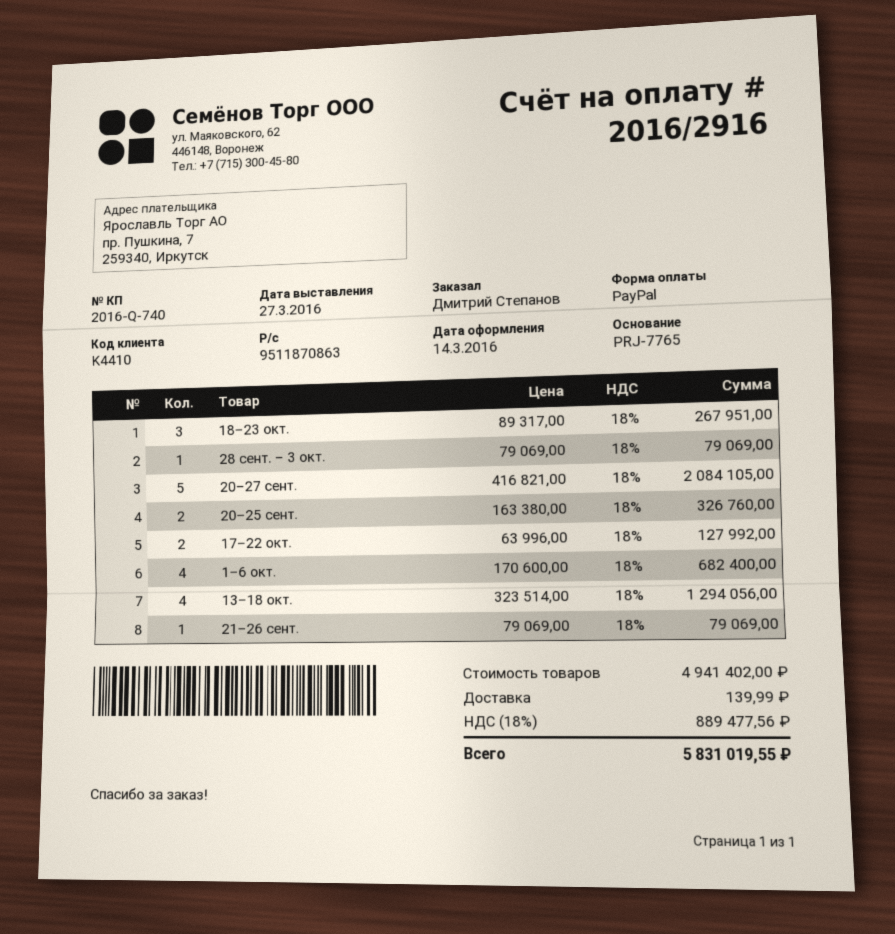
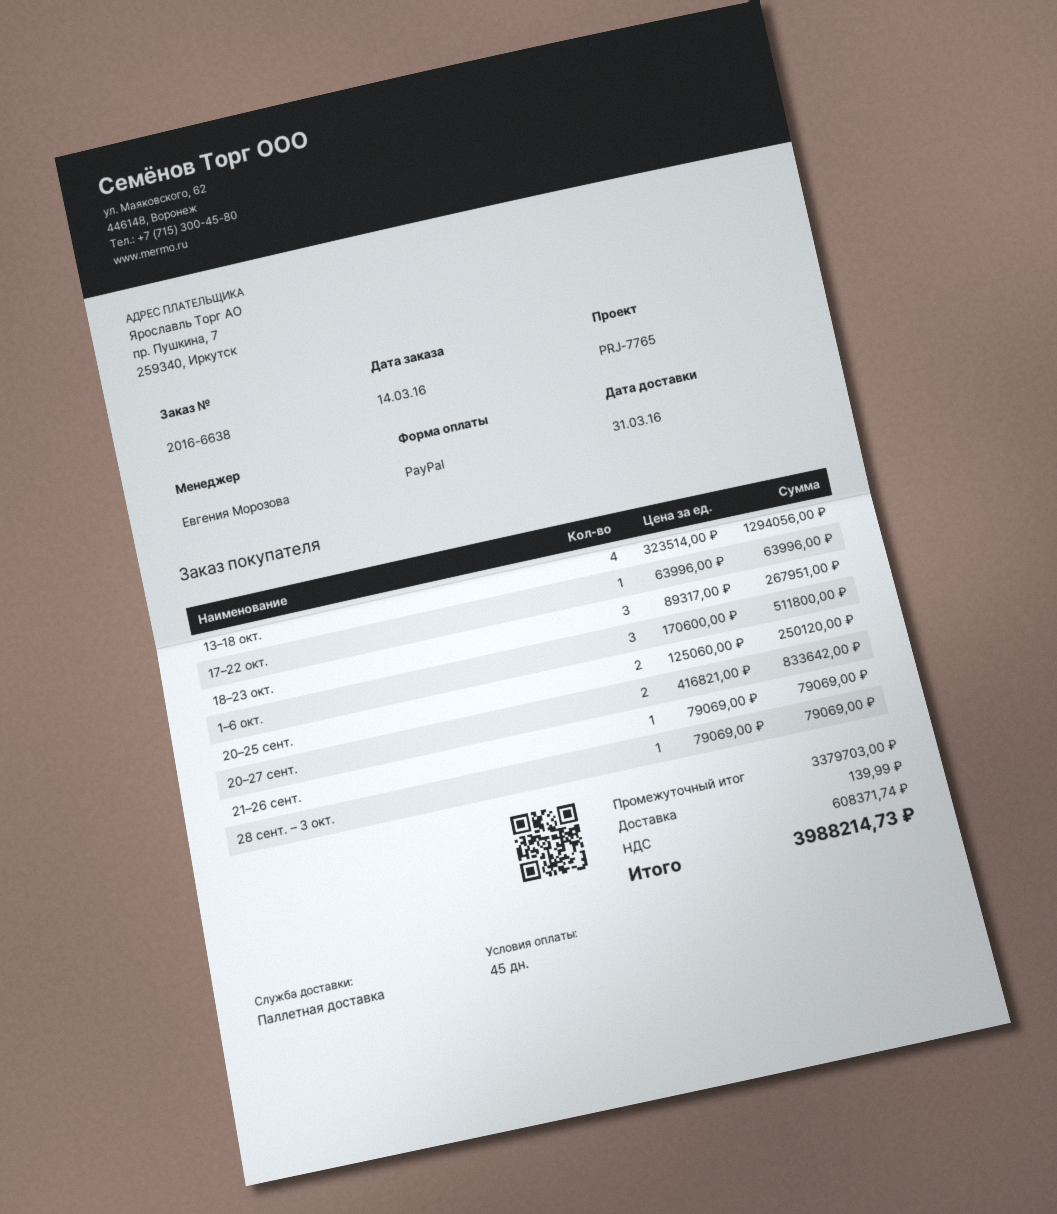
20–27 сент.: 5 x 416821.00 = 2084105.00 -> 2 x 416821.00 = 833642.00
20–25 сент.: 2 x 163380.00 = 326760.00 -> 2 x 125060.00 = 250120.00
17–22 окт.: 2 x 63996.00 = 127992.00 -> 1 x 63996.00 = 63996.00
1–6 окт.: 4 x 170600.00 = 682400.00 -> 3 x 170600.00 = 511800.00
subtotal: 4941402.00 -> 3379703.00
tax: 889477.56 -> 608371.74
total: 5831019.55 -> 3988214.73

